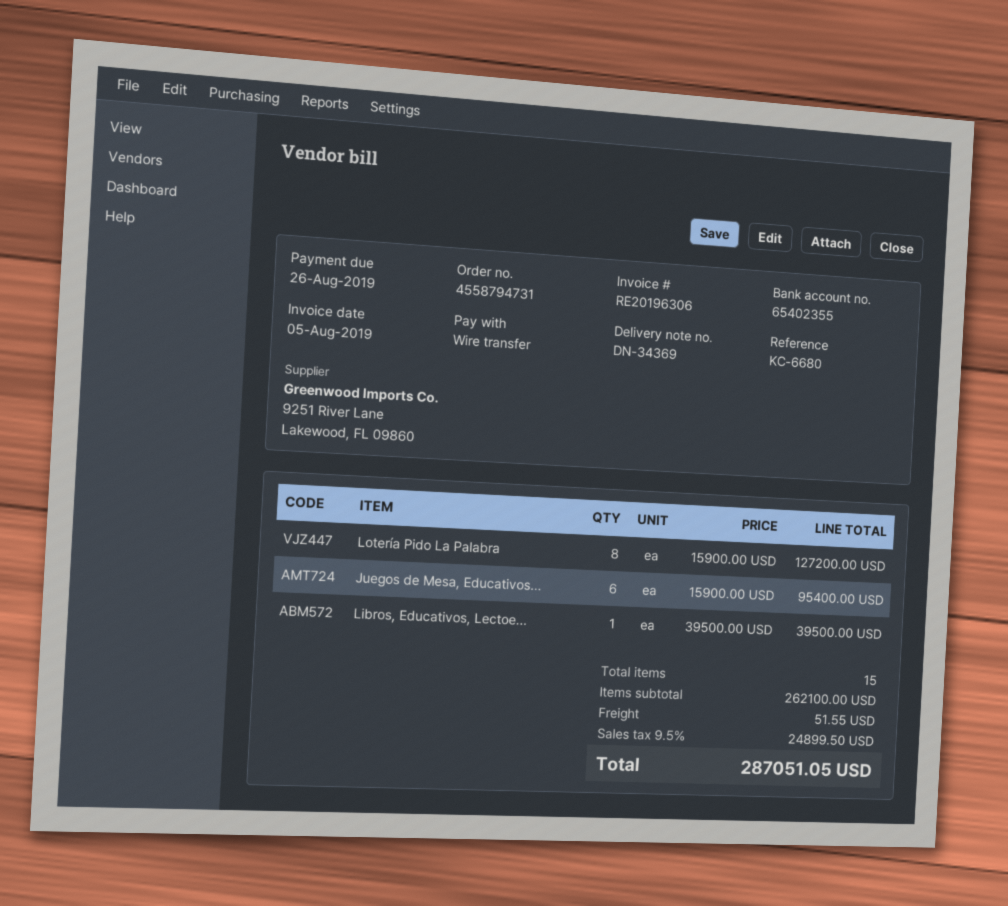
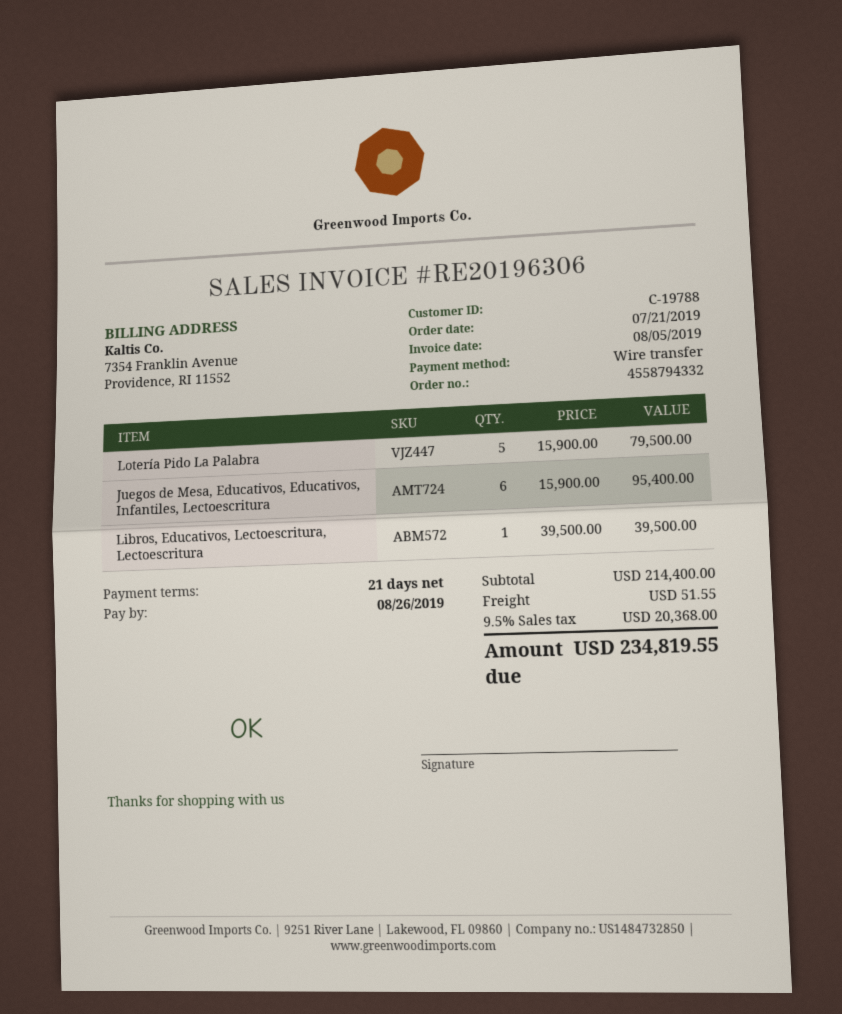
order number: 4558794731 -> 4558794332
Lotería Pido La Palabra: 8 x 15900.00 = 127200.00 -> 5 x 15900.00 = 79500.00
subtotal: 262100.00 -> 214400.00
tax: 9.5% = 24899.50 -> 9.5% = 20368.00
total: 287051.05 -> 234819.55

